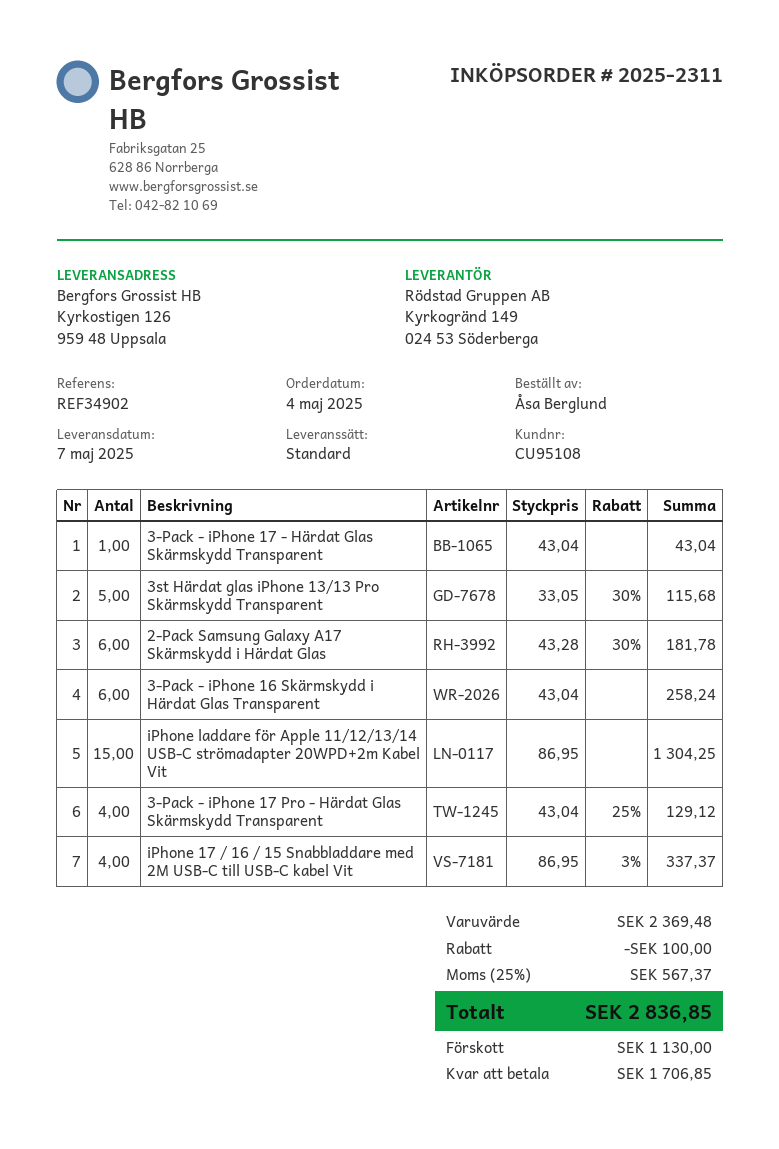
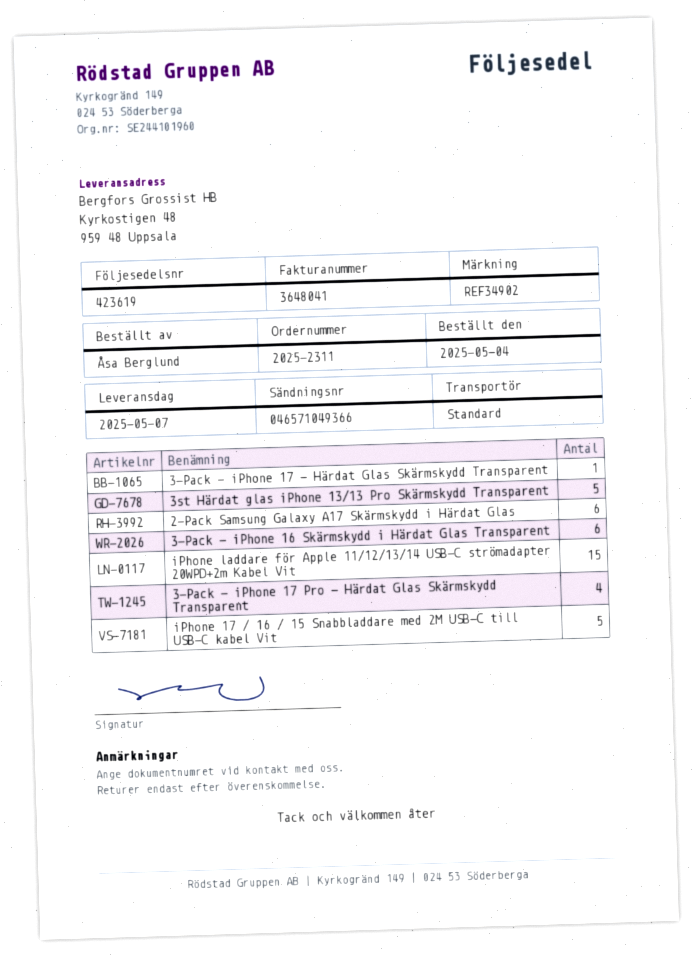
ship to: Kyrkostigen 126, 959 48 Uppsala -> Kyrkostigen 48, 959 48 Uppsala
iPhone 17 / 16 / 15 Snabbladdare med 2M USB-C till USB-C kabel Vit: 4 -> 5

